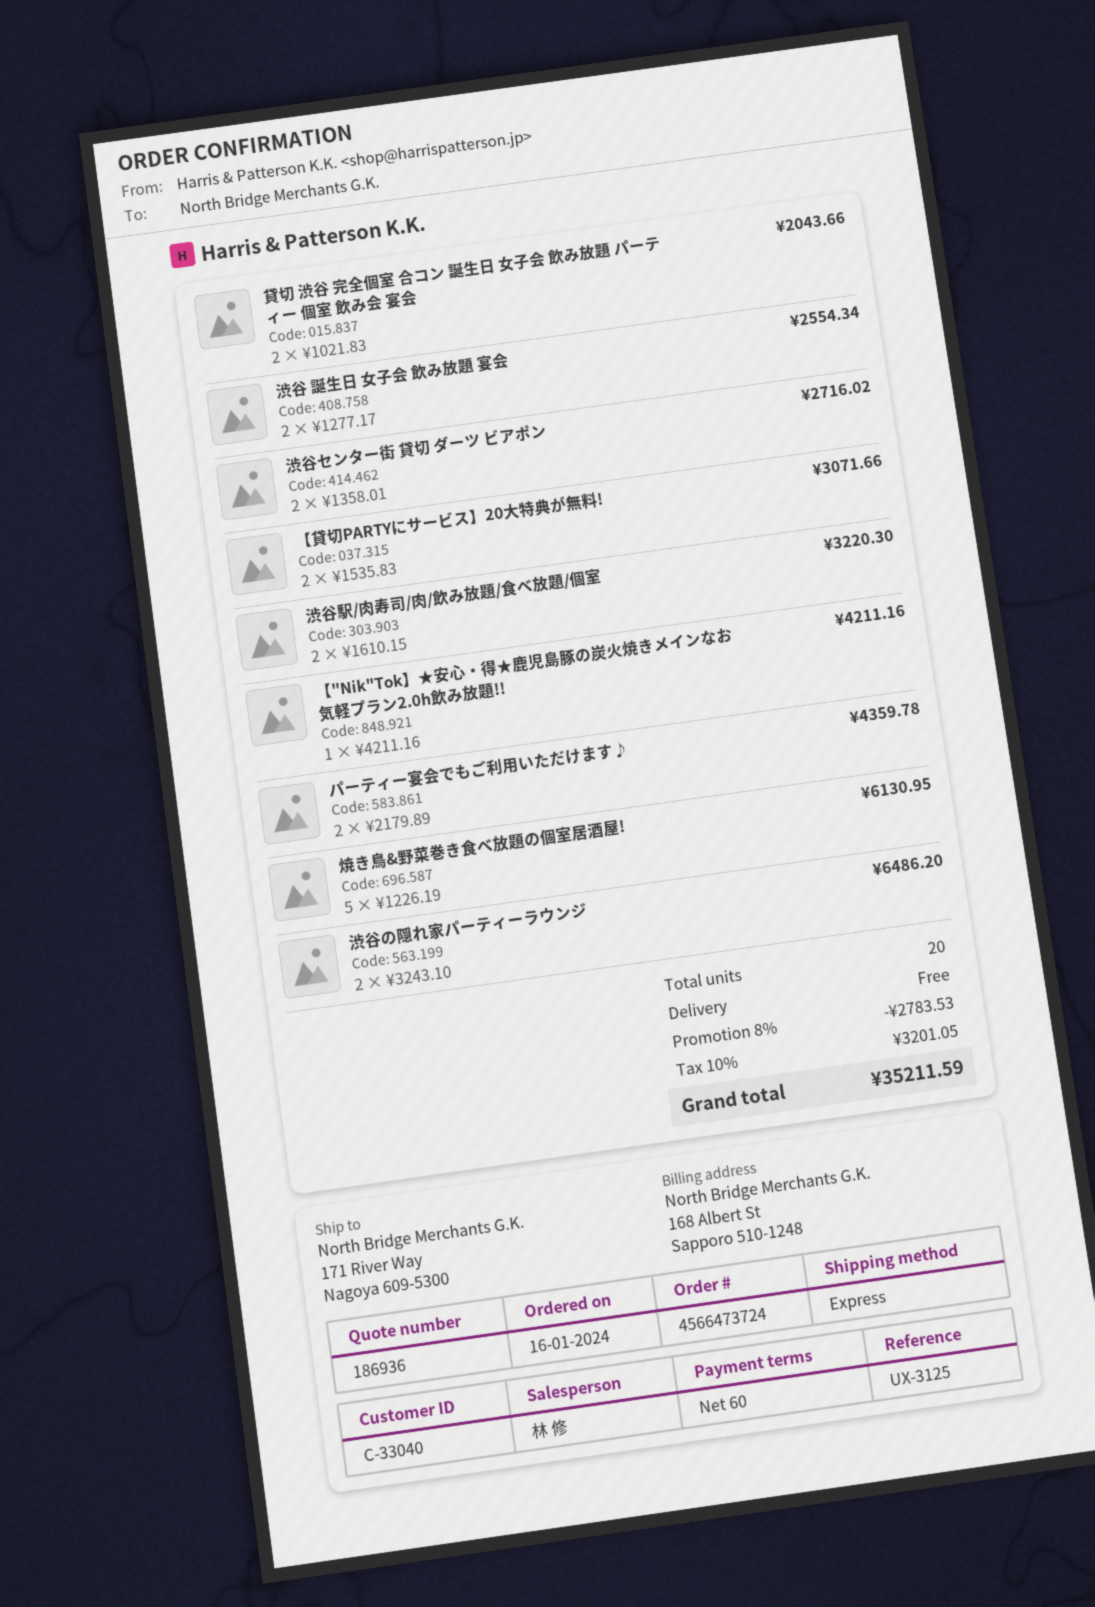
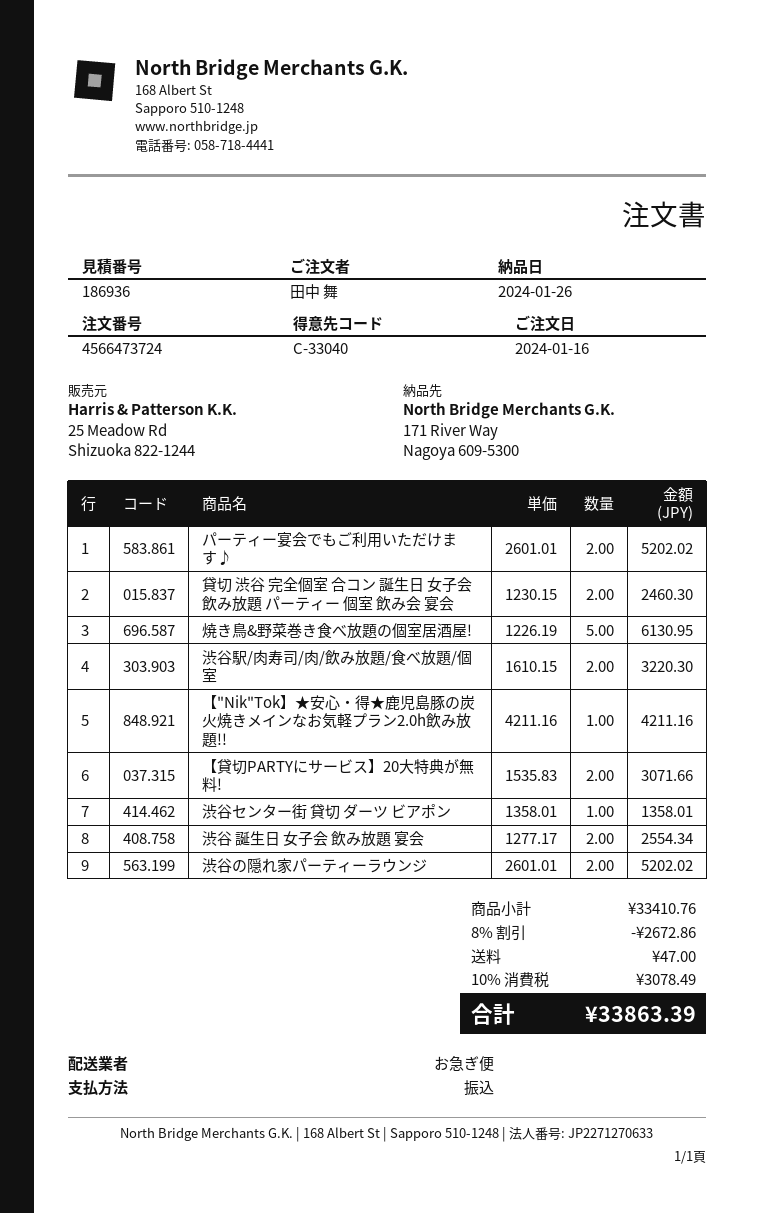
貸切 渋谷 完全個室 合コン 誕生日 女子会 飲み放題 パーティー 個室 飲み会 宴会: 2 x 1021.83 = 2043.66 -> 2 x 1230.15 = 2460.30
渋谷センター街 貸切 ダーツ ビアポン: 2 x 1358.01 = 2716.02 -> 1 x 1358.01 = 1358.01
パーティー宴会でもご利用いただけます♪: 2 x 2179.89 = 4359.78 -> 2 x 2601.01 = 5202.02
渋谷の隠れ家パーティーラウンジ: 2 x 3243.10 = 6486.20 -> 2 x 2601.01 = 5202.02
discount: 8% = 2783.53 -> 8% = 2672.86
shipping: 0.00 -> 47.00
tax: 10% = 3201.05 -> 10% = 3078.49
total: 35211.59 -> 33863.39

